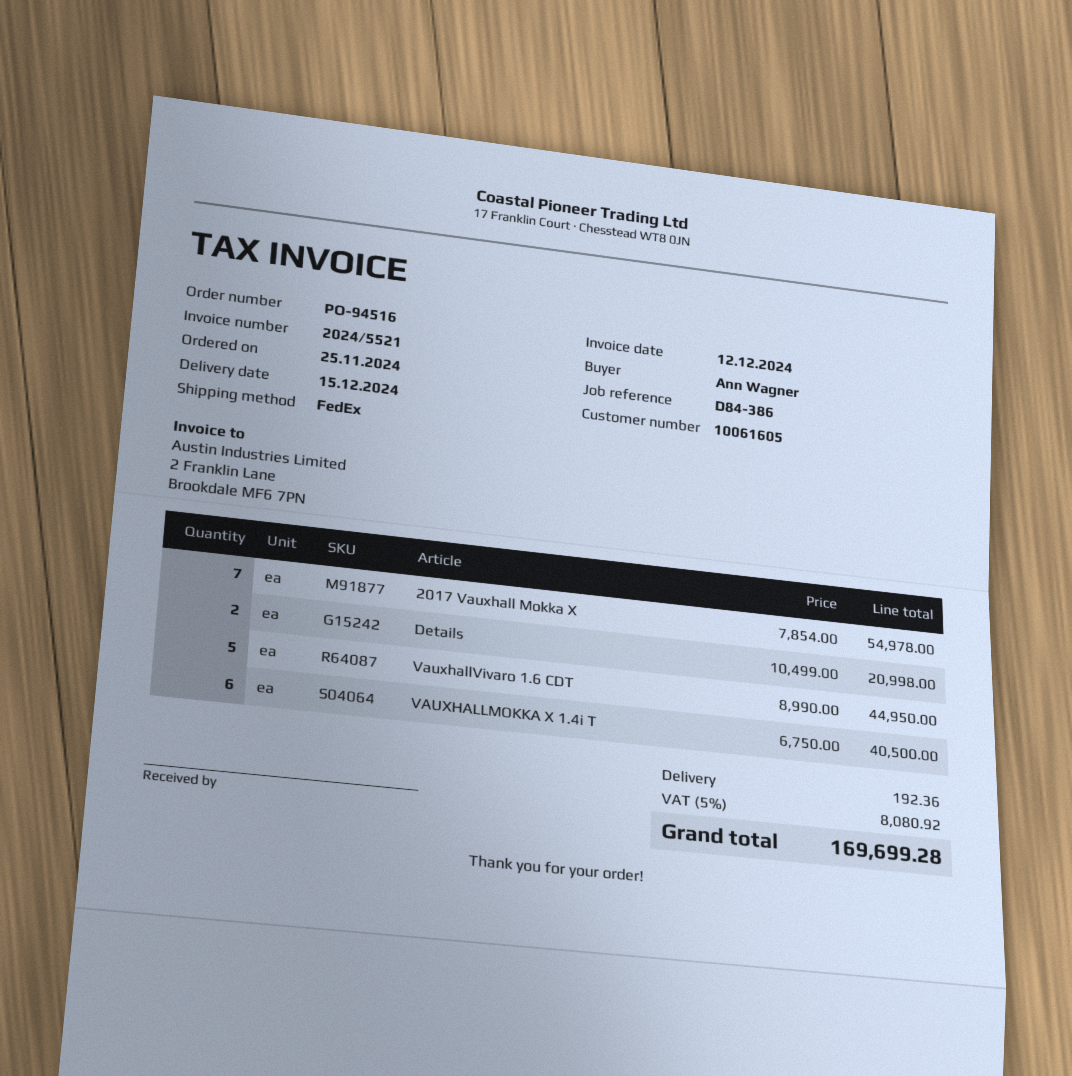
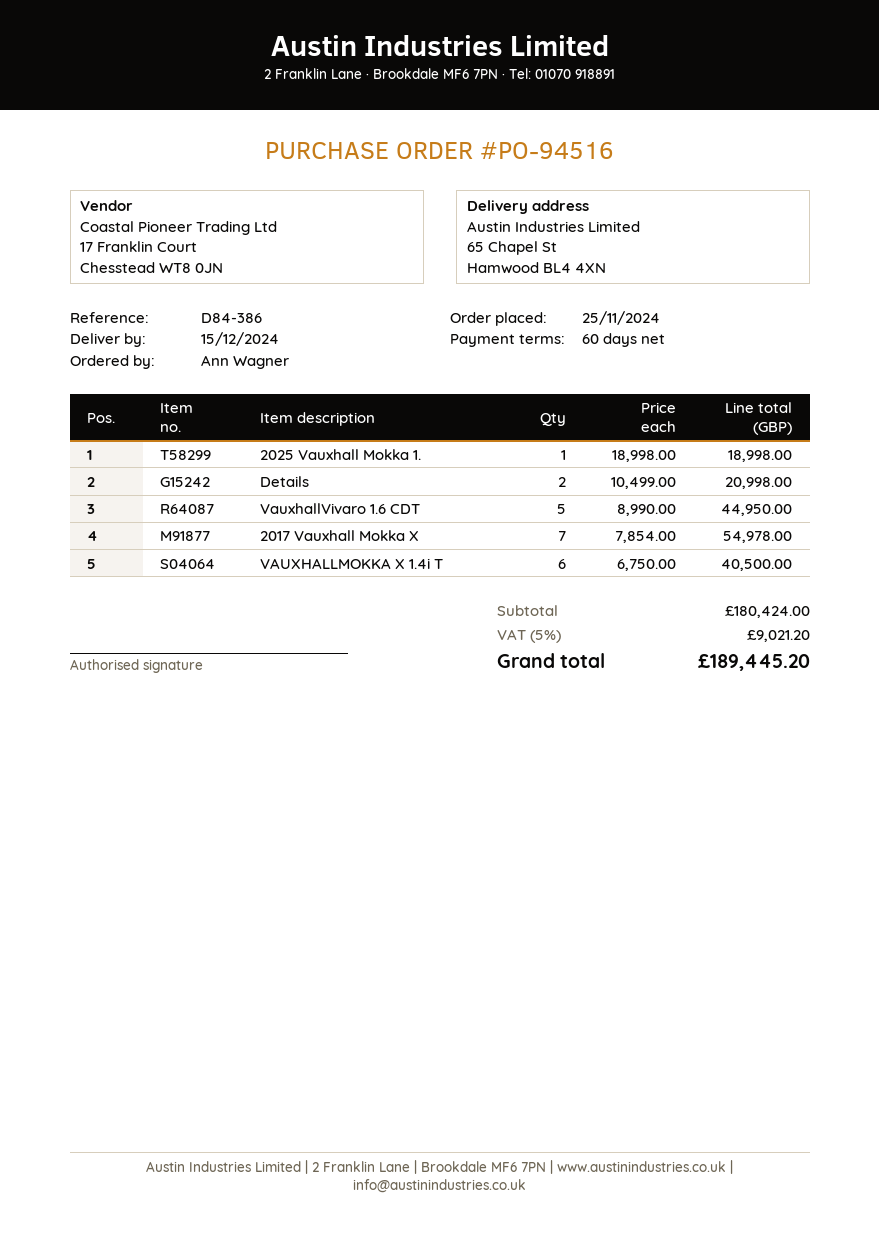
2025 Vauxhall Mokka 1.: none -> 1 x 18998.00 = 18998.00
shipping: 192.36 -> none
tax: 5% = 8080.92 -> 5% = 9021.20
total: 169699.28 -> 189445.20

